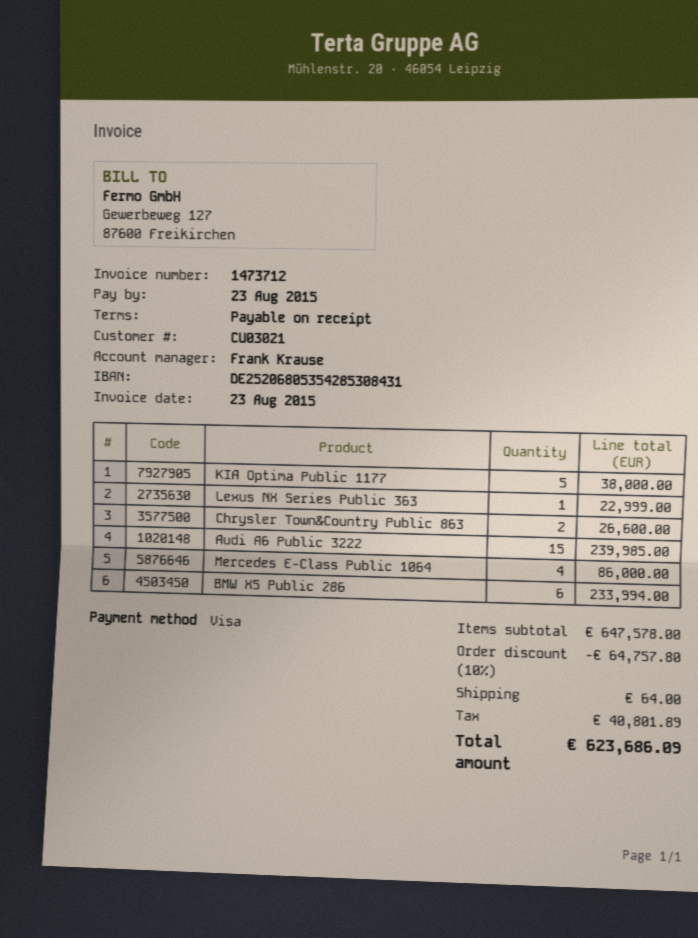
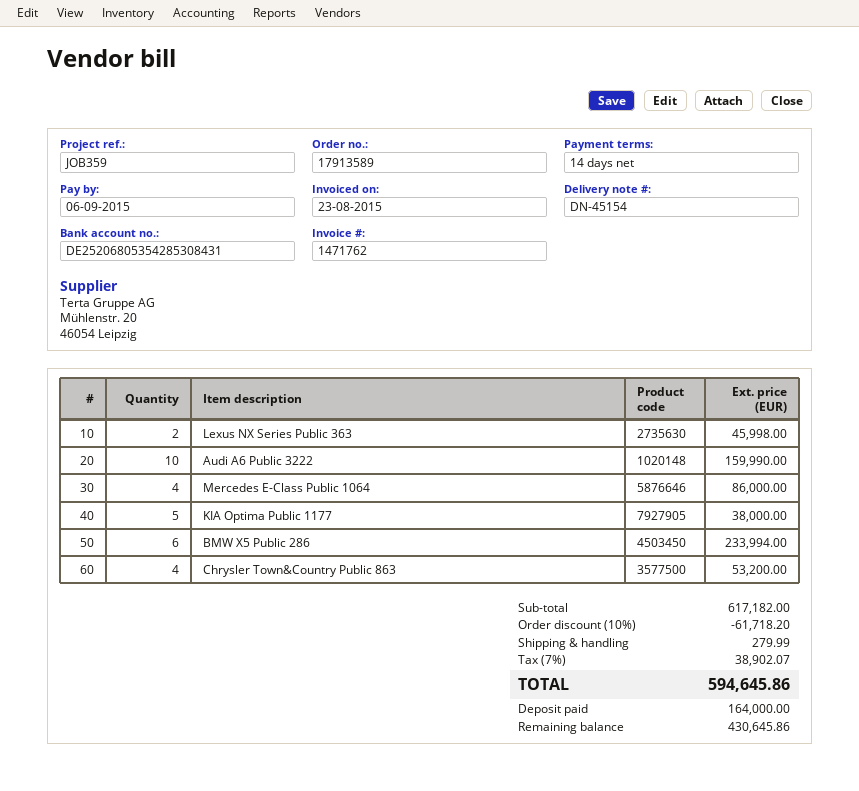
invoice number: 1473712 -> 1471762
payment terms: on receipt -> 14 days
due date: 2015-08-23 -> 2015-09-06
Lexus NX Series Public 363: 1 for 22999.00 -> 2 for 45998.00
Chrysler Town&Country Public 863: 2 for 26600.00 -> 4 for 53200.00
Audi A6 Public 3222: 15 for 239985.00 -> 10 for 159990.00
subtotal: 647578.00 -> 617182.00
discount: 10% = 64757.80 -> 10% = 61718.20
shipping: 64.00 -> 279.99
tax: 40801.89 -> 38902.07
total: 623686.09 -> 594645.86

